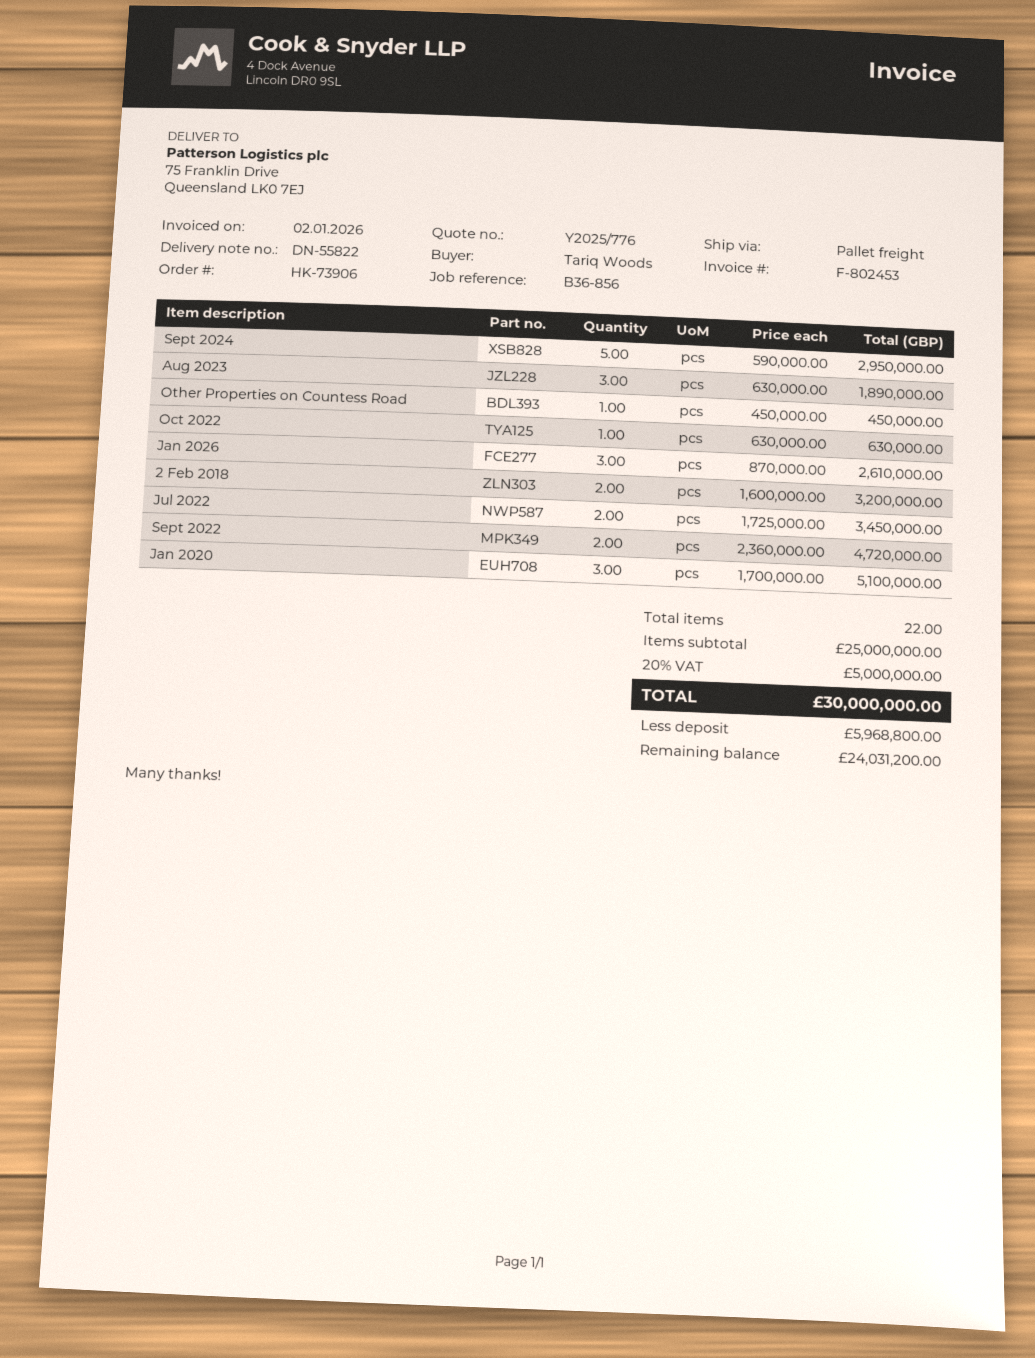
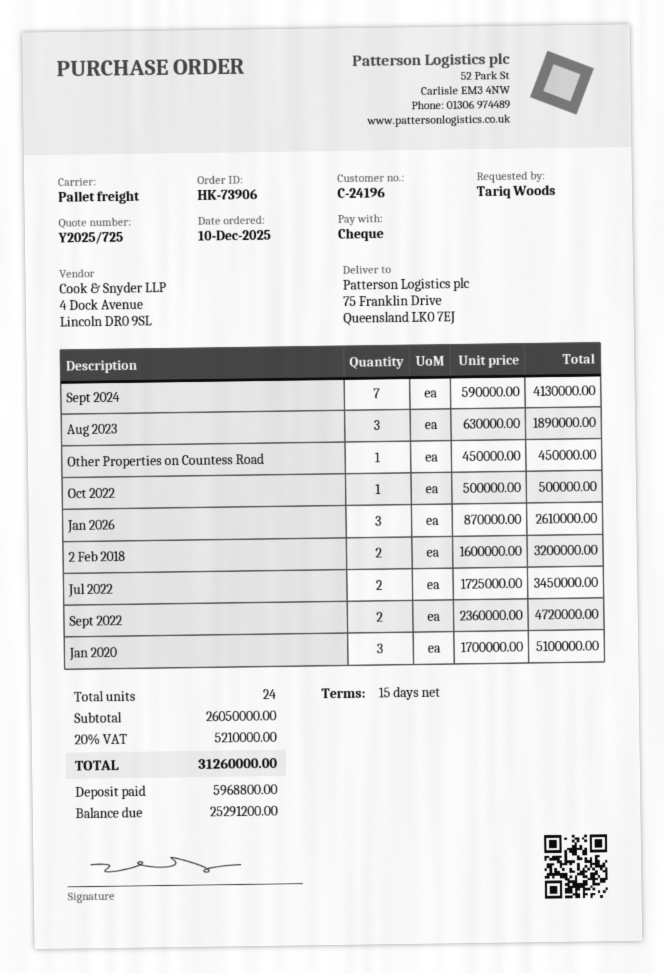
quote number: Y2025/776 -> Y2025/725
Sept 2024: 5 x 590000.00 = 2950000.00 -> 7 x 590000.00 = 4130000.00
Oct 2022: 1 x 630000.00 = 630000.00 -> 1 x 500000.00 = 500000.00
total quantity: 22 -> 24
subtotal: 25000000.00 -> 26050000.00
tax: 20% = 5000000.00 -> 20% = 5210000.00
total: 30000000.00 -> 31260000.00
balance: 24031200.00 -> 25291200.00

